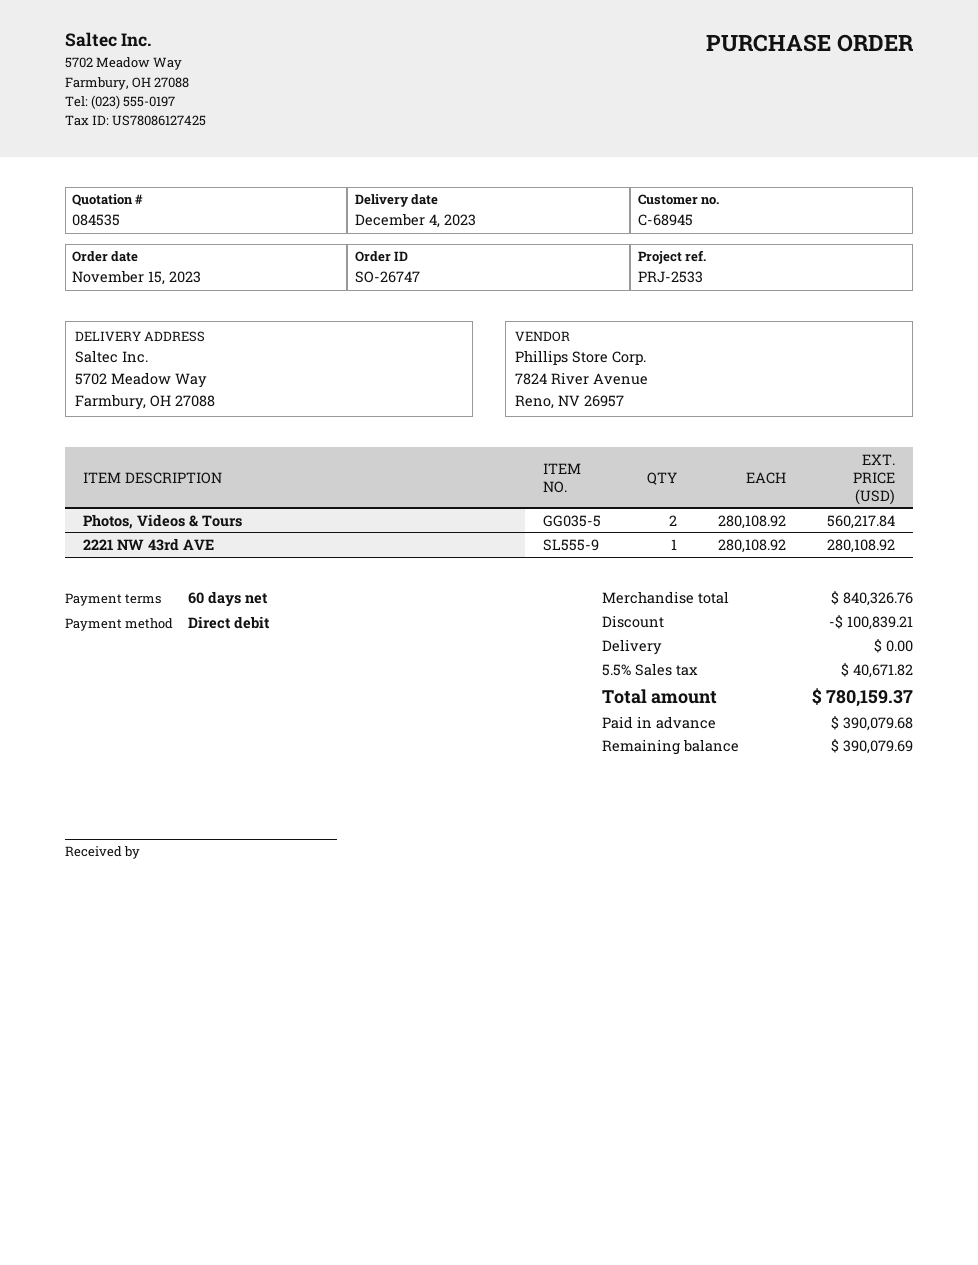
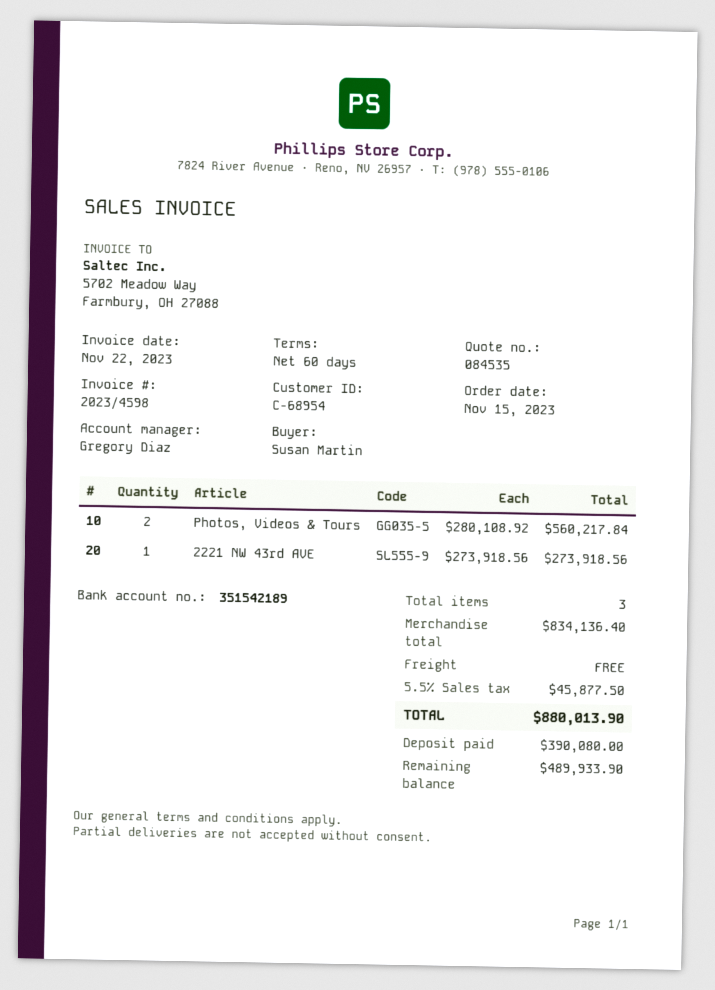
customer number: C-68945 -> C-68954
2221 NW 43rd AVE: 1 x 280108.92 = 280108.92 -> 1 x 273918.56 = 273918.56
subtotal: 840326.76 -> 834136.40
discount: 100839.21 -> none
tax: 5.5% = 40671.82 -> 5.5% = 45877.50
total: 780159.37 -> 880013.90
deposit: 390079.68 -> 390080.00
balance: 390079.69 -> 489933.90

